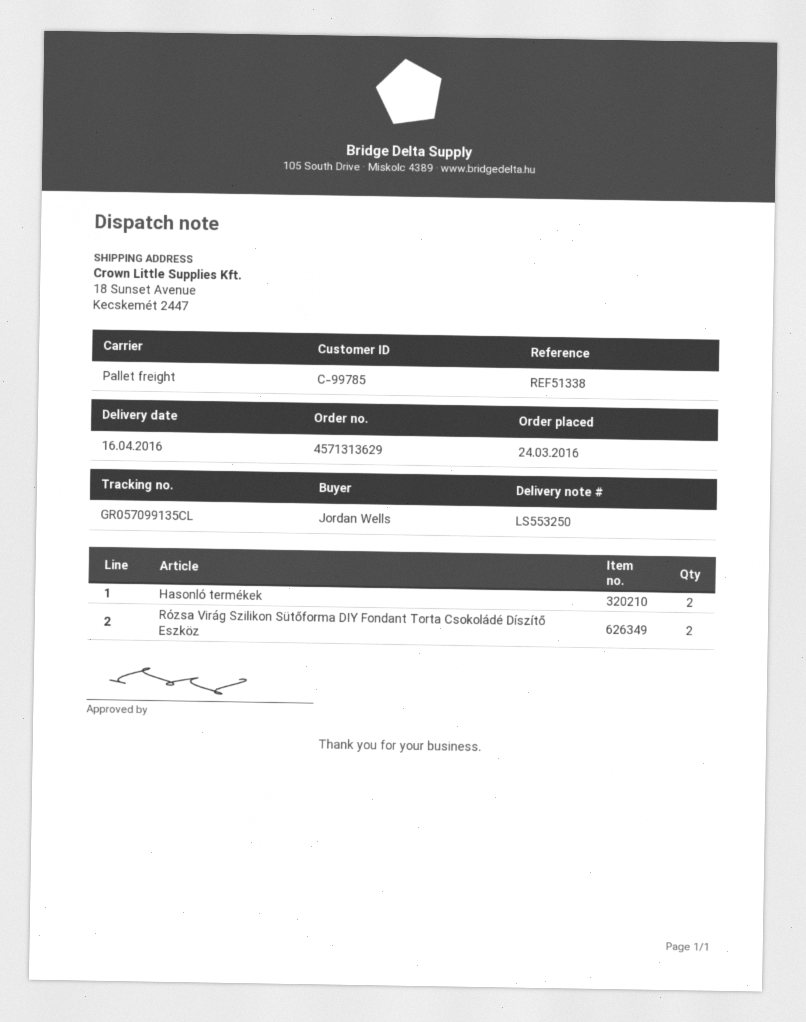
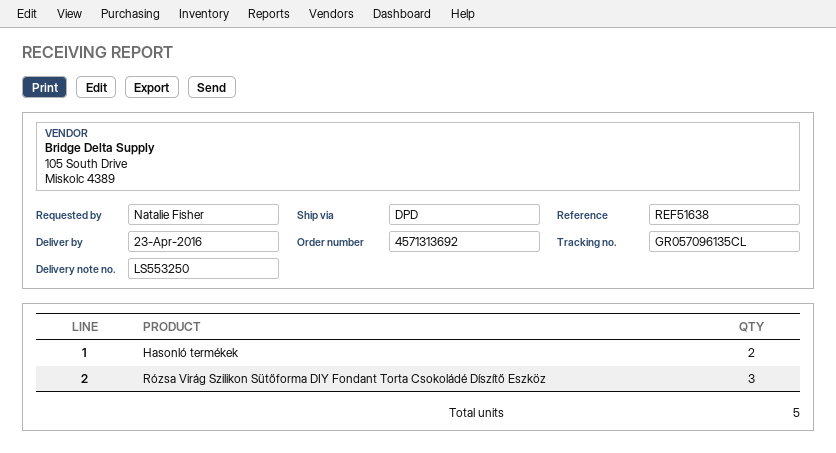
order number: 4571313629 -> 4571313692
delivery date: 2016-04-16 -> 2016-04-23
reference: REF51338 -> REF51638
ordered by: Jordan Wells -> Natalie Fisher
shipping method: pallet freight -> DPD
tracking number: GR057099135CL -> GR057096135CL
Rózsa Virág Szilikon Sütőforma DIY Fondant Torta Csokoládé Díszítő Eszköz: 2 -> 3

